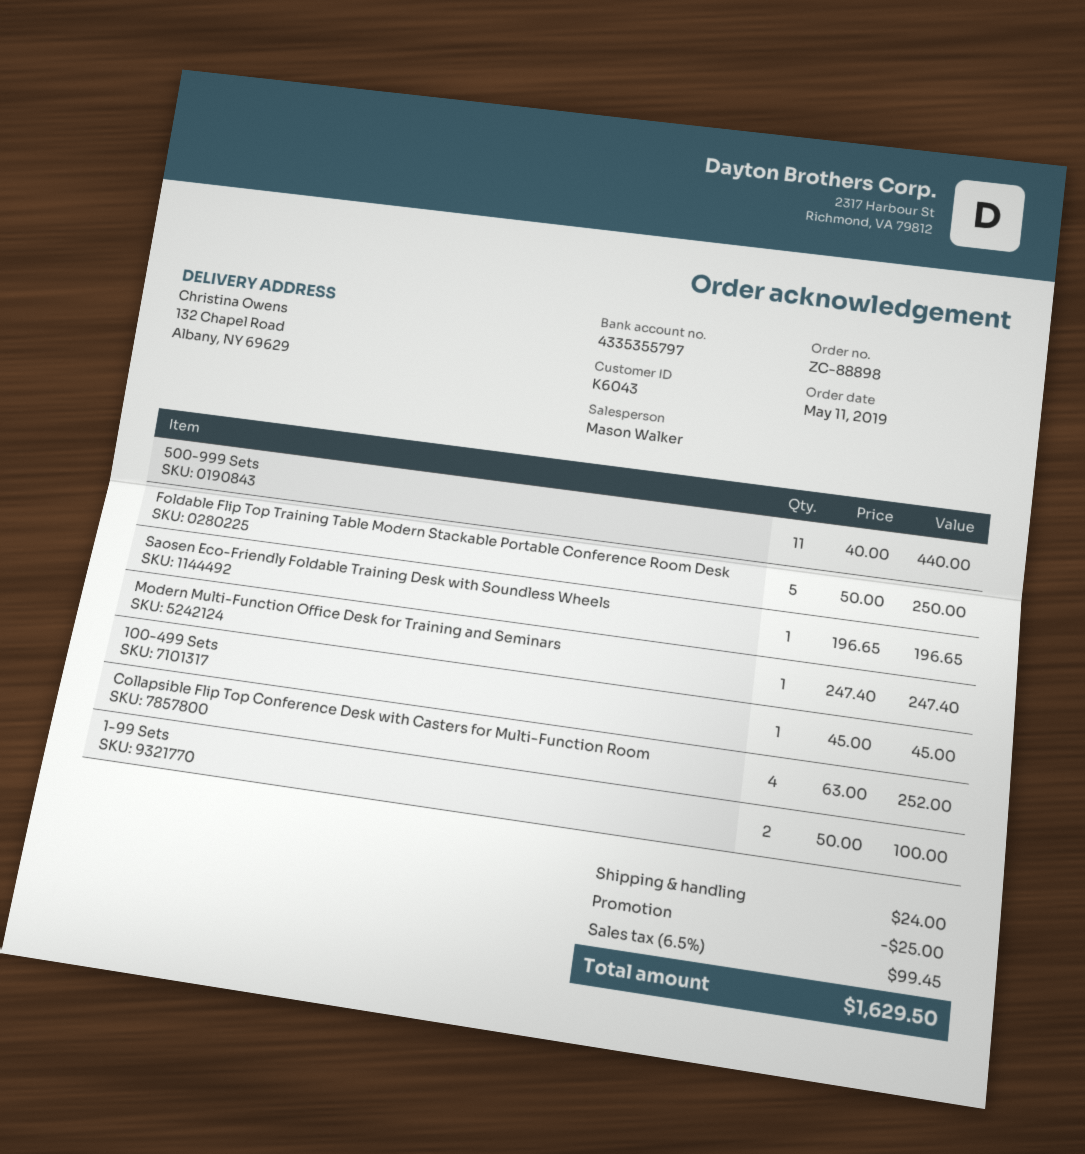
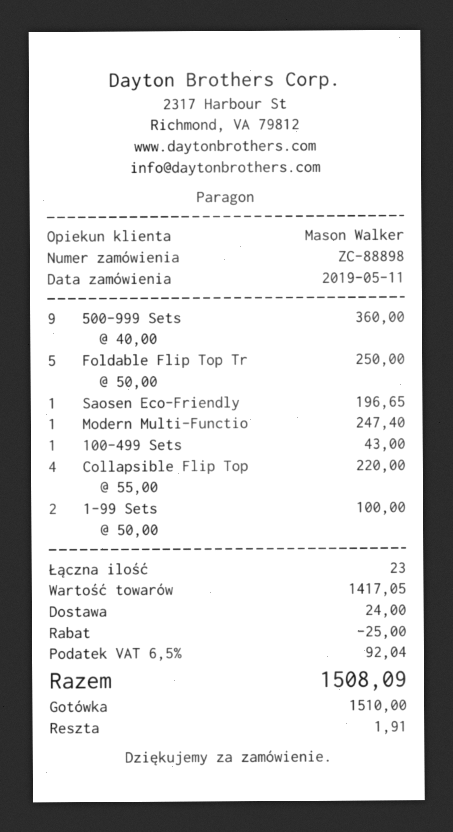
500-999 Sets: 11 x 40.00 = 440.00 -> 9 x 40.00 = 360.00
100-499 Sets: 1 x 45.00 = 45.00 -> 1 x 43.00 = 43.00
Collapsible Flip Top Conference Desk with Casters for Multi-Function Room: 4 x 63.00 = 252.00 -> 4 x 55.00 = 220.00
tax: 6.5% = 99.45 -> 6.5% = 92.04
total: 1629.50 -> 1508.09

